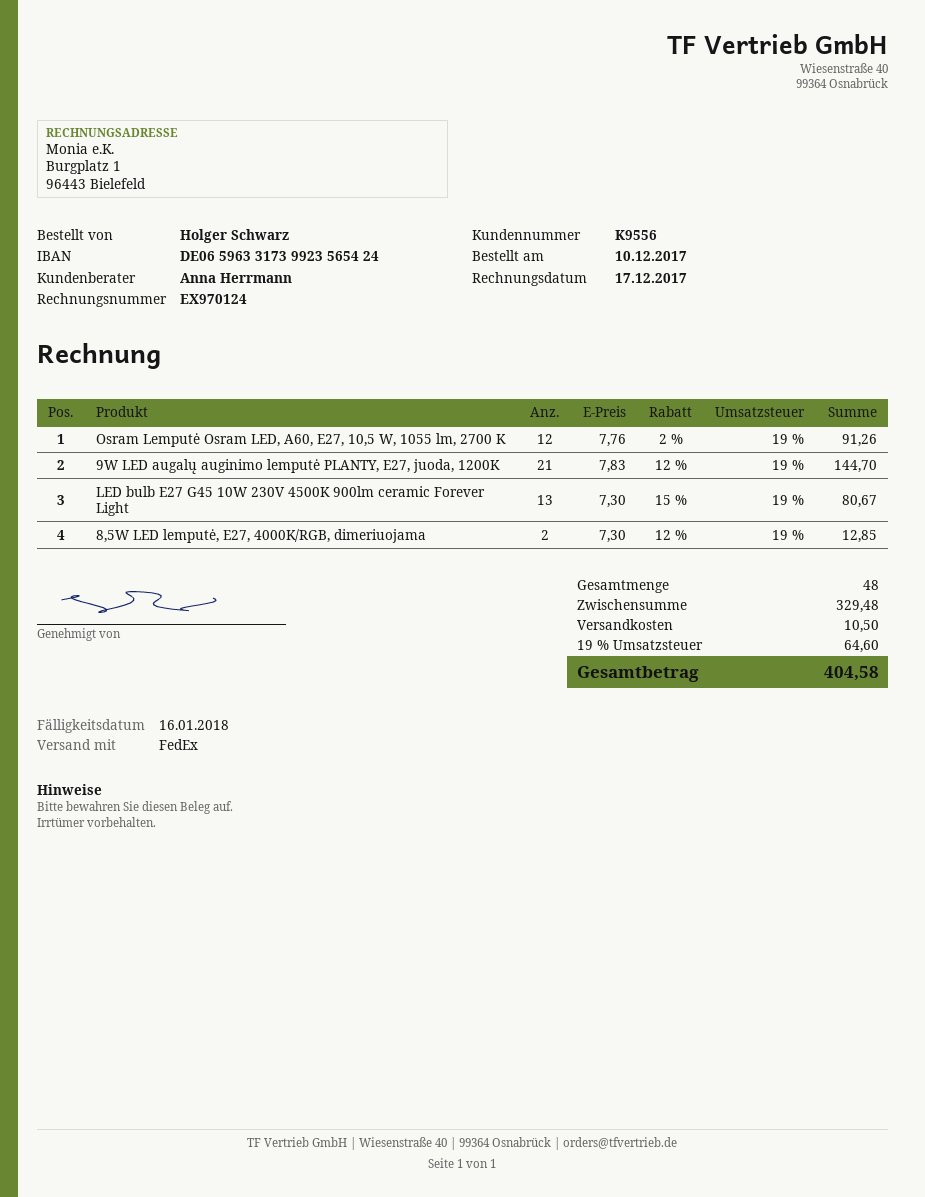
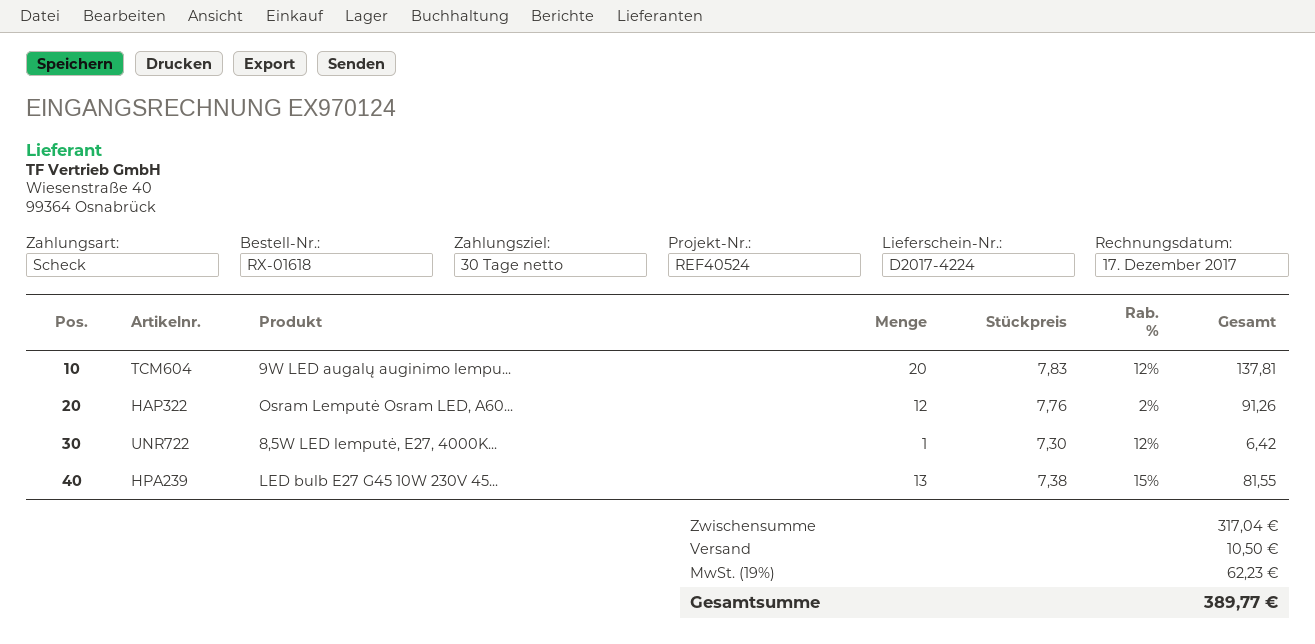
9W LED augalų auginimo lemputė PLANTY, E27, juoda, 1200K: 21 x 7.83 - 12% = 144.70 -> 20 x 7.83 - 12% = 137.81
LED bulb E27 G45 10W 230V 4500K 900lm ceramic Forever Light: 13 x 7.30 - 15% = 80.67 -> 13 x 7.38 - 15% = 81.55
8,5W LED lemputė, E27, 4000K/RGB, dimeriuojama: 2 x 7.30 - 12% = 12.85 -> 1 x 7.30 - 12% = 6.42
subtotal: 329.48 -> 317.04
tax: 19% = 64.60 -> 19% = 62.23
total: 404.58 -> 389.77

